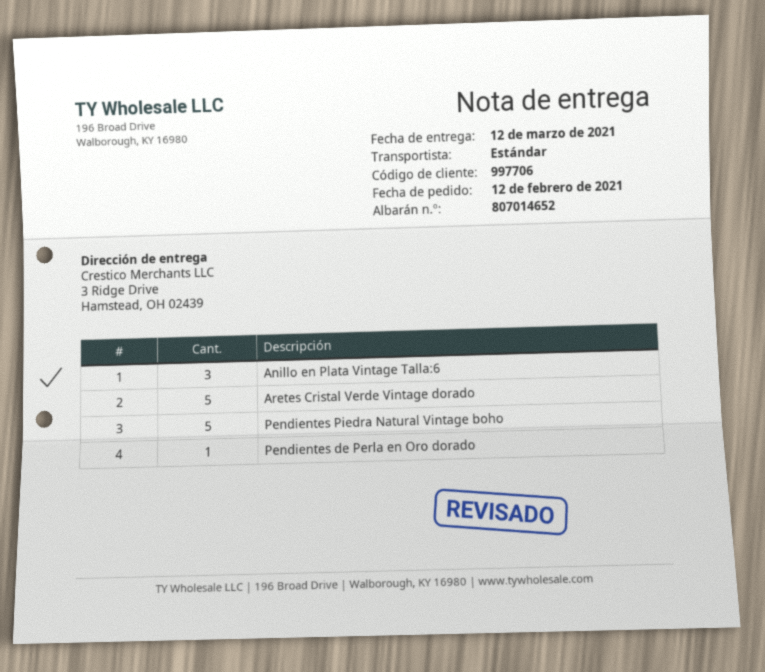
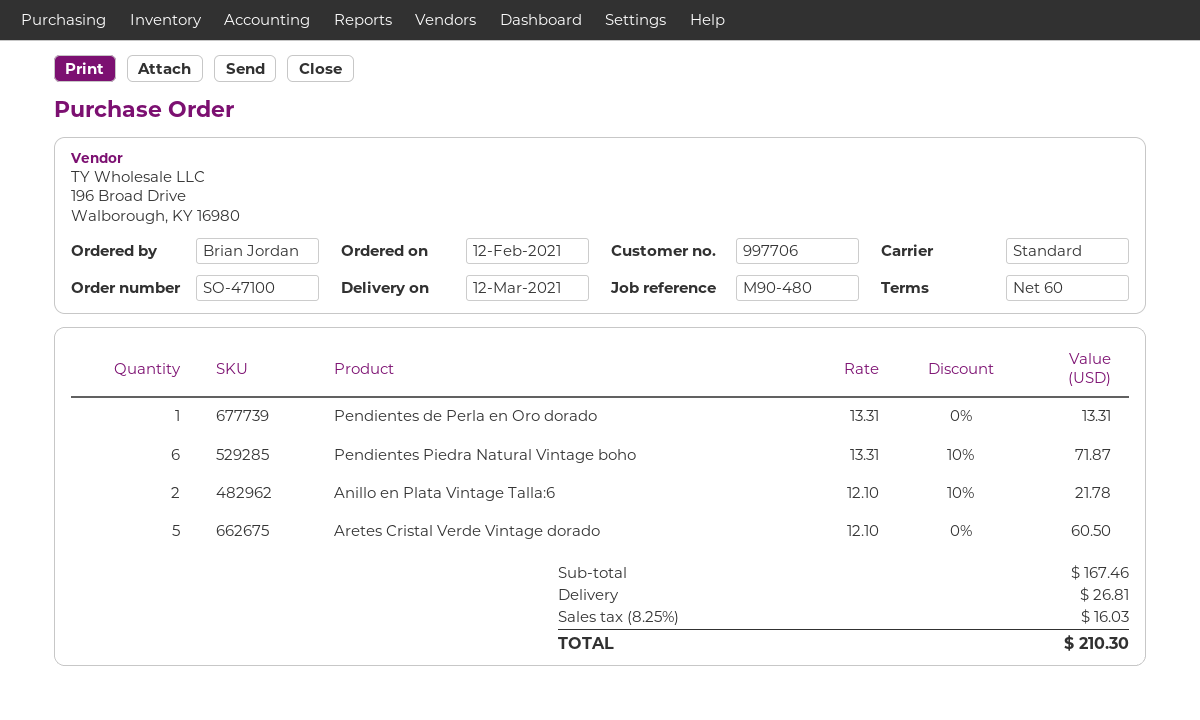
Anillo en Plata Vintage Talla:6: 3 -> 2
Pendientes Piedra Natural Vintage boho: 5 -> 6

